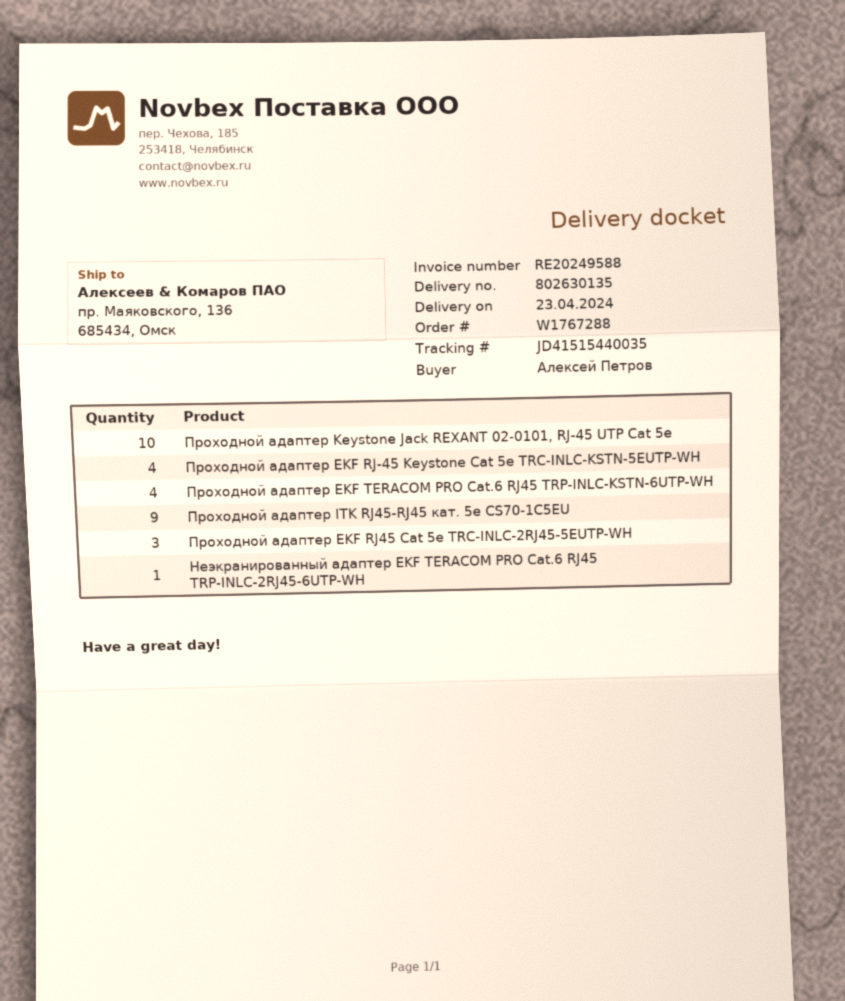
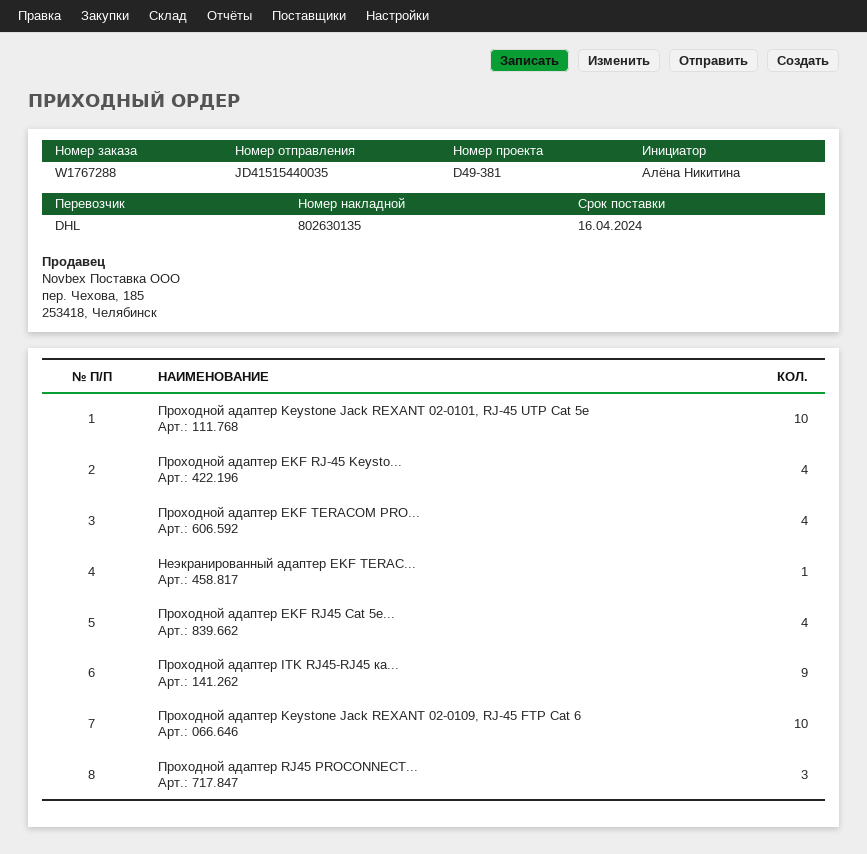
delivery date: 2024-04-23 -> 2024-04-16
ordered by: Алексей Петров -> Алёна Никитина
Проходной адаптер EKF RJ45 Cat 5e TRC-INLC-2RJ45-5EUTP-WH: 3 -> 4
Проходной адаптер Keystone Jack REXANT 02-0109, RJ-45 FTP Cat 6: none -> 10
Проходной адаптер RJ45 PROCONNECT...: none -> 3

